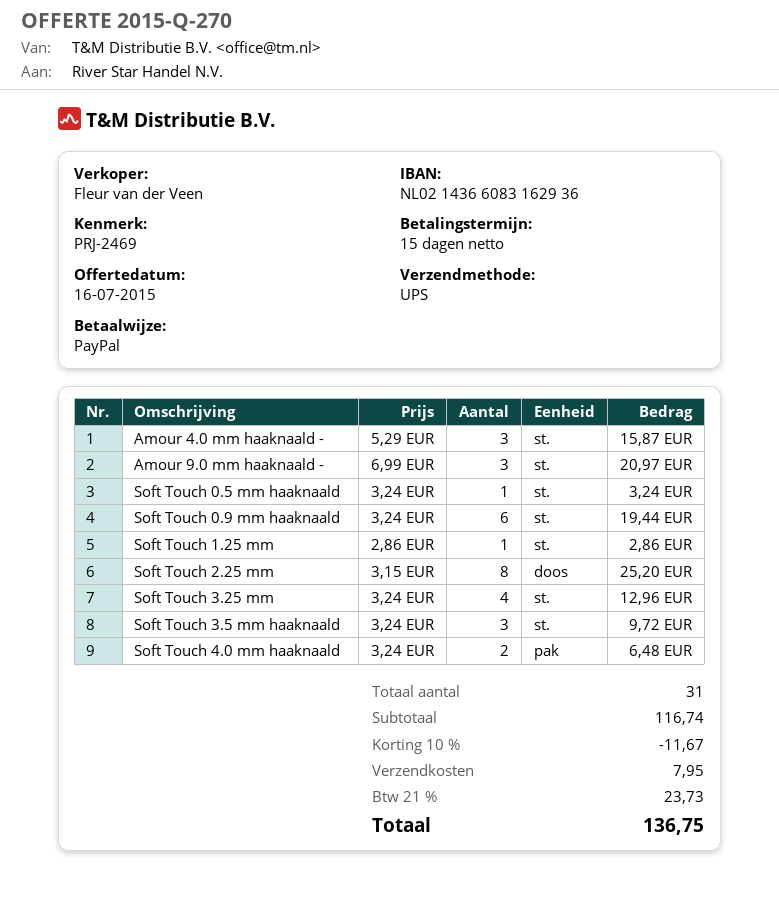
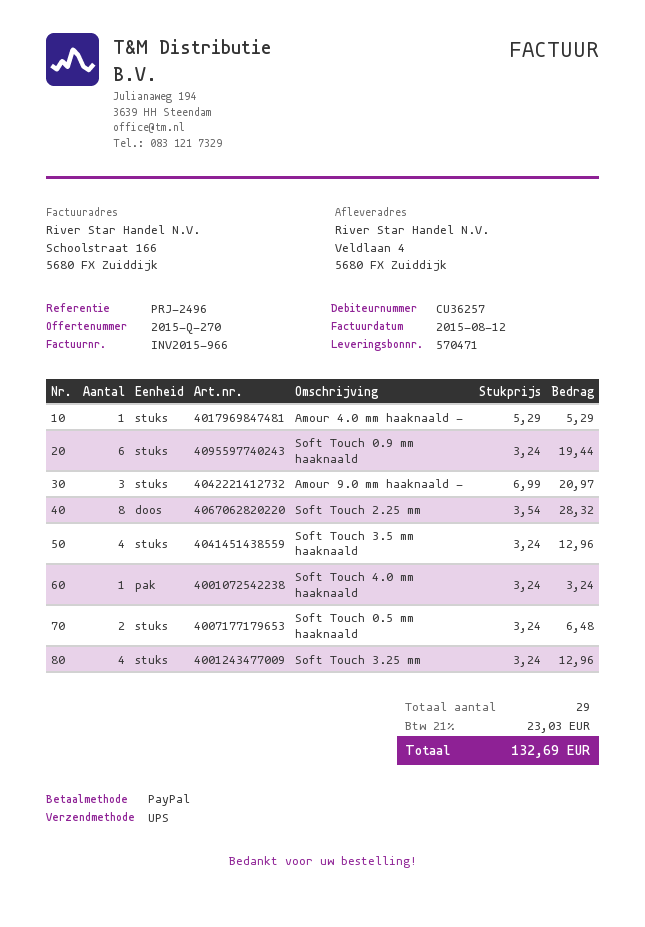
reference: PRJ-2469 -> PRJ-2496
Amour 4.0 mm haaknaald -: 3 x 5.29 = 15.87 -> 1 x 5.29 = 5.29
Soft Touch 0.5 mm haaknaald: 1 x 3.24 = 3.24 -> 2 x 3.24 = 6.48
Soft Touch 1.25 mm: 1 x 2.86 = 2.86 -> none
Soft Touch 2.25 mm: 8 x 3.15 = 25.20 -> 8 x 3.54 = 28.32
Soft Touch 3.5 mm haaknaald: 3 x 3.24 = 9.72 -> 4 x 3.24 = 12.96
Soft Touch 4.0 mm haaknaald: 2 x 3.24 = 6.48 -> 1 x 3.24 = 3.24
total quantity: 31 -> 29
discount: 10% = 11.67 -> none
shipping: 7.95 -> none
tax: 21% = 23.73 -> 21% = 23.03
total: 136.75 -> 132.69

